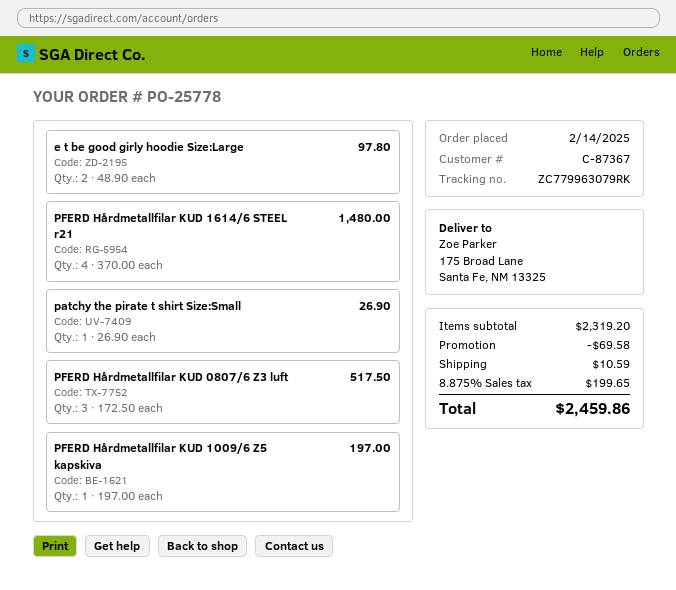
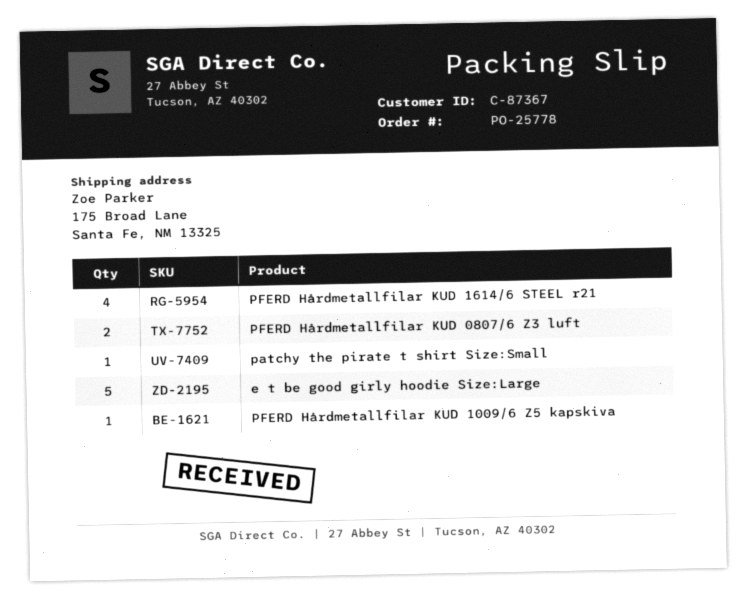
e t be good girly hoodie Size:Large: 2 -> 5
PFERD Hårdmetallfilar KUD 0807/6 Z3 luft: 3 -> 2

